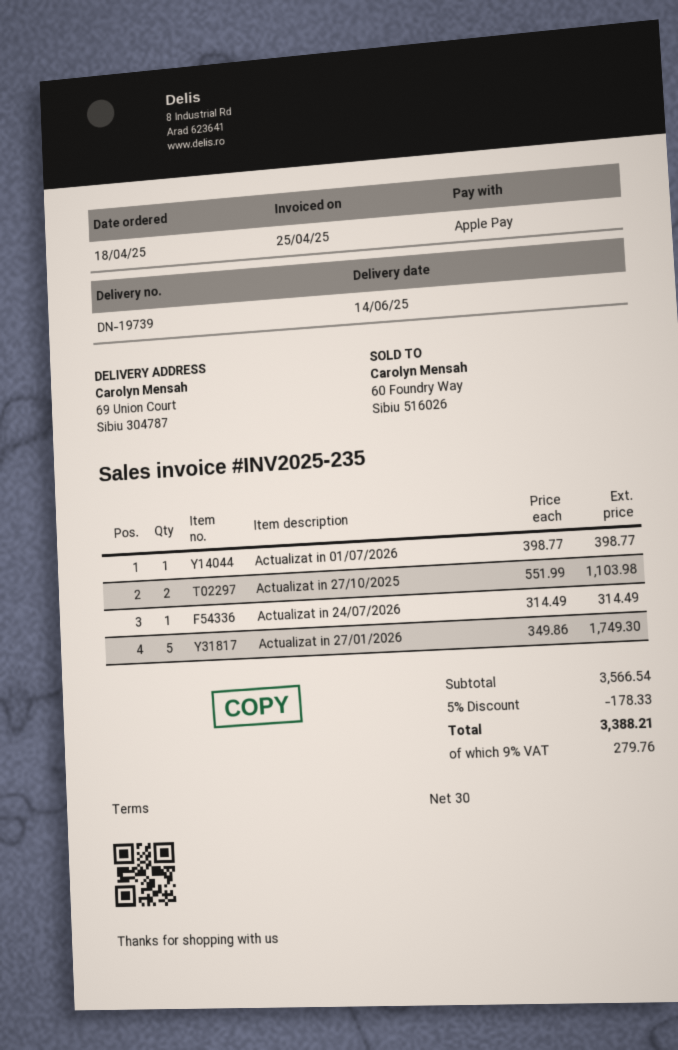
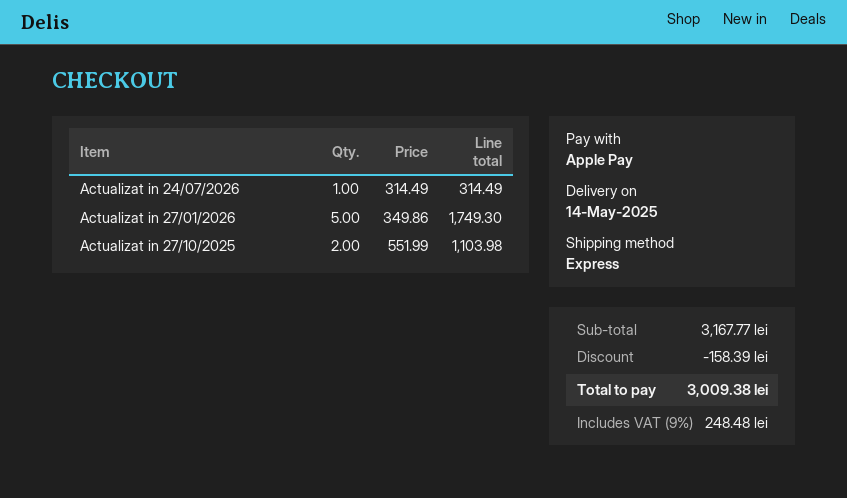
delivery date: 2025-06-14 -> 2025-05-14
Actualizat in 01/07/2026: 1 x 398.77 = 398.77 -> none
subtotal: 3566.54 -> 3167.77
discount: 178.33 -> 158.39
tax: 9% = 279.76 -> 9% = 248.48
total: 3388.21 -> 3009.38

